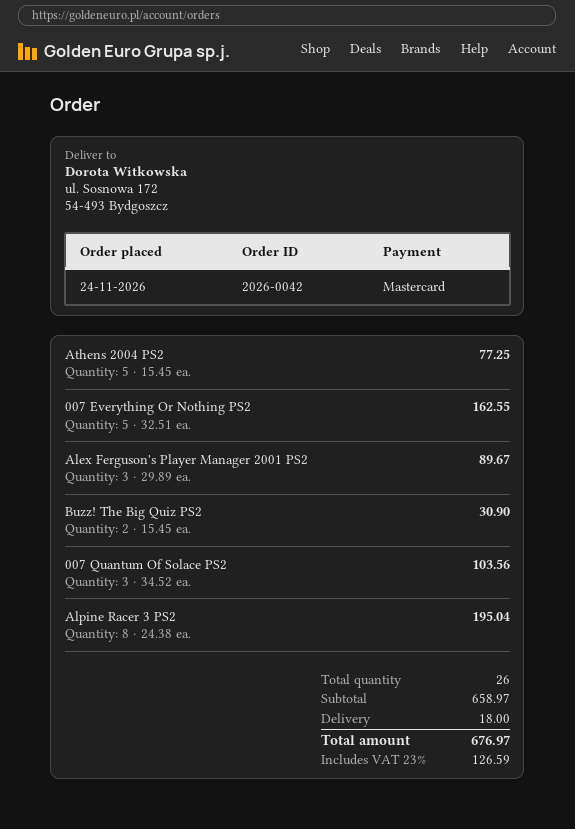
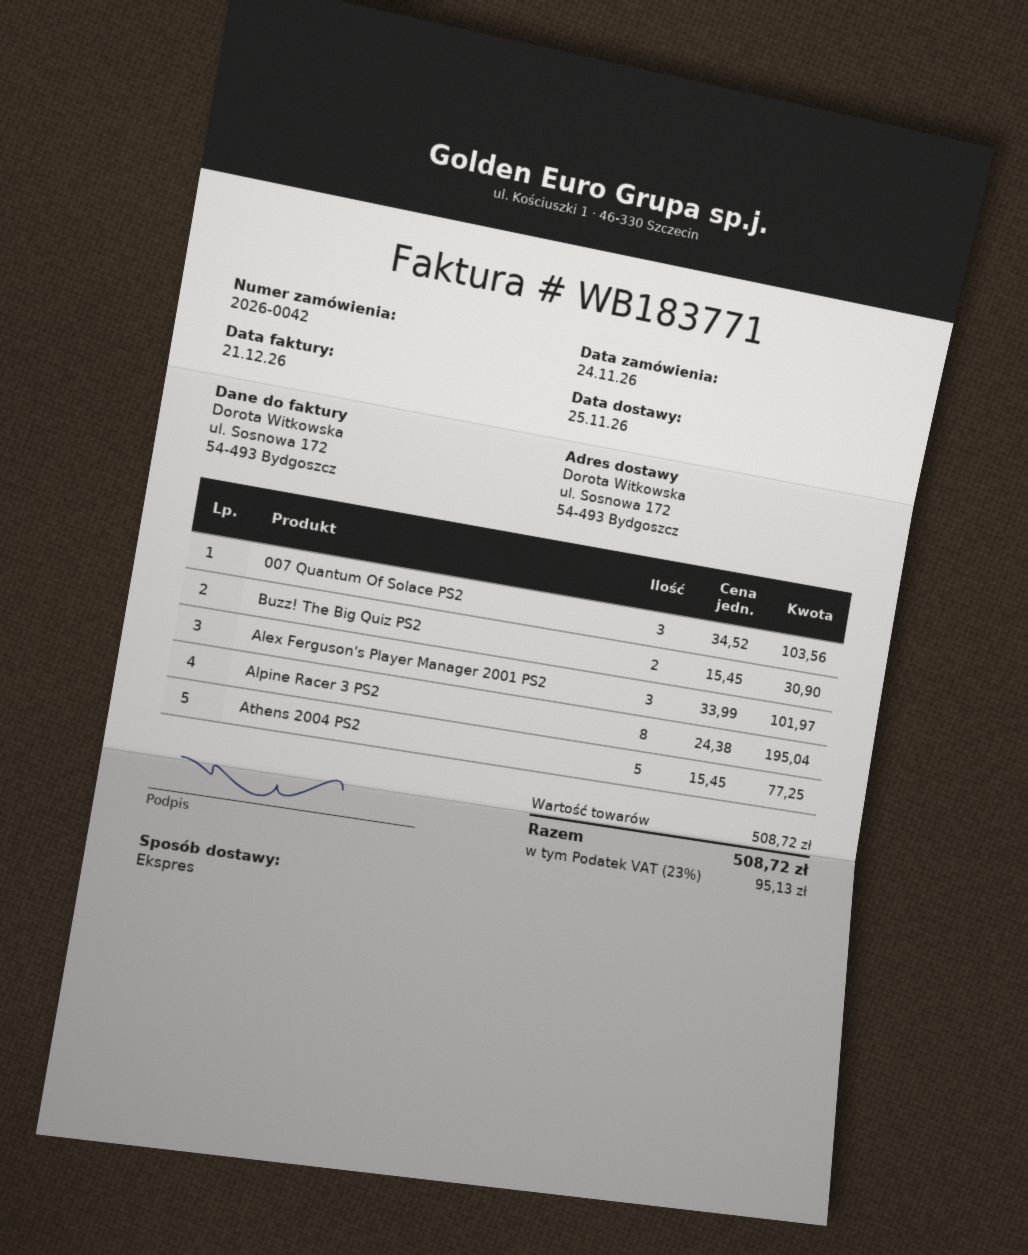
007 Everything Or Nothing PS2: 5 x 32.51 = 162.55 -> none
Alex Ferguson's Player Manager 2001 PS2: 3 x 29.89 = 89.67 -> 3 x 33.99 = 101.97
subtotal: 658.97 -> 508.72
shipping: 18.00 -> none
tax: 23% = 126.59 -> 23% = 95.13
total: 676.97 -> 508.72

